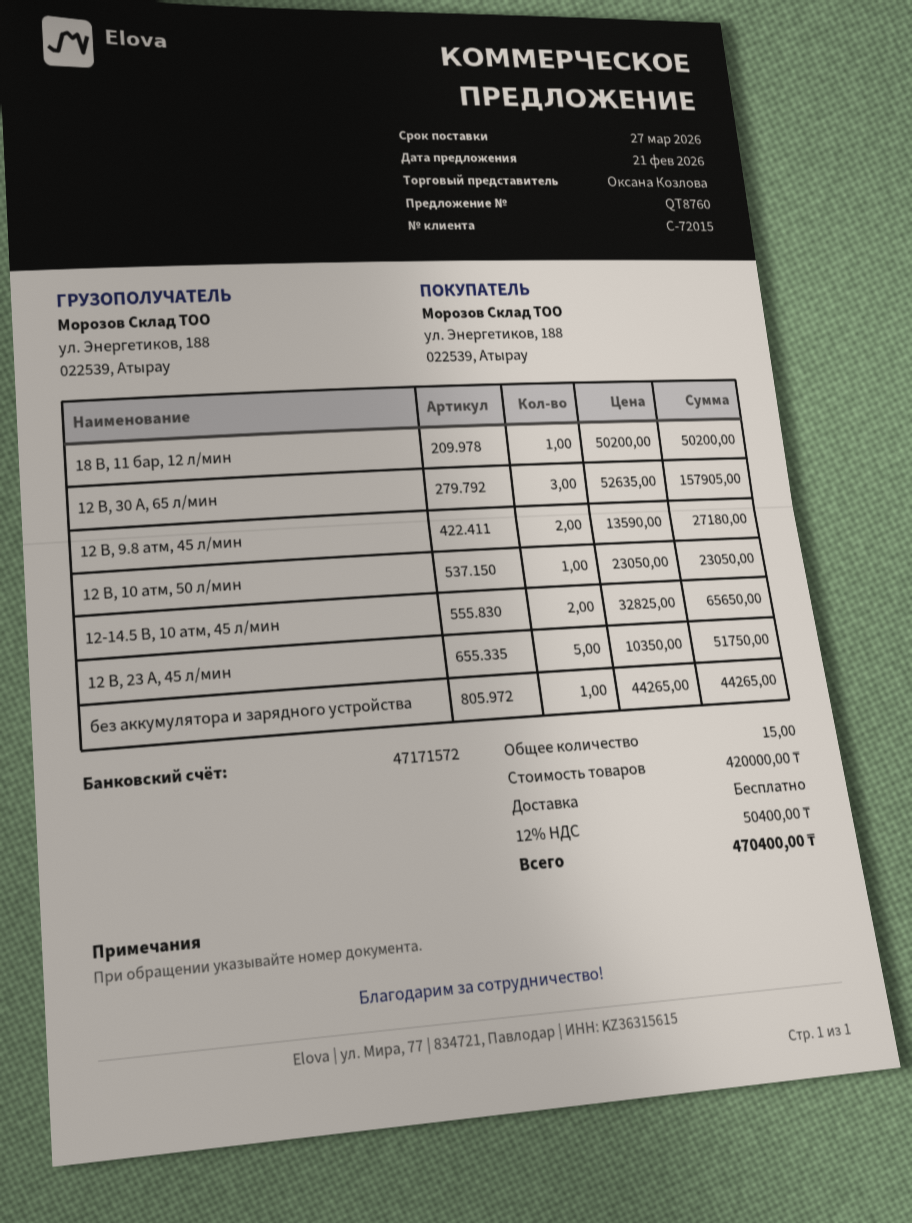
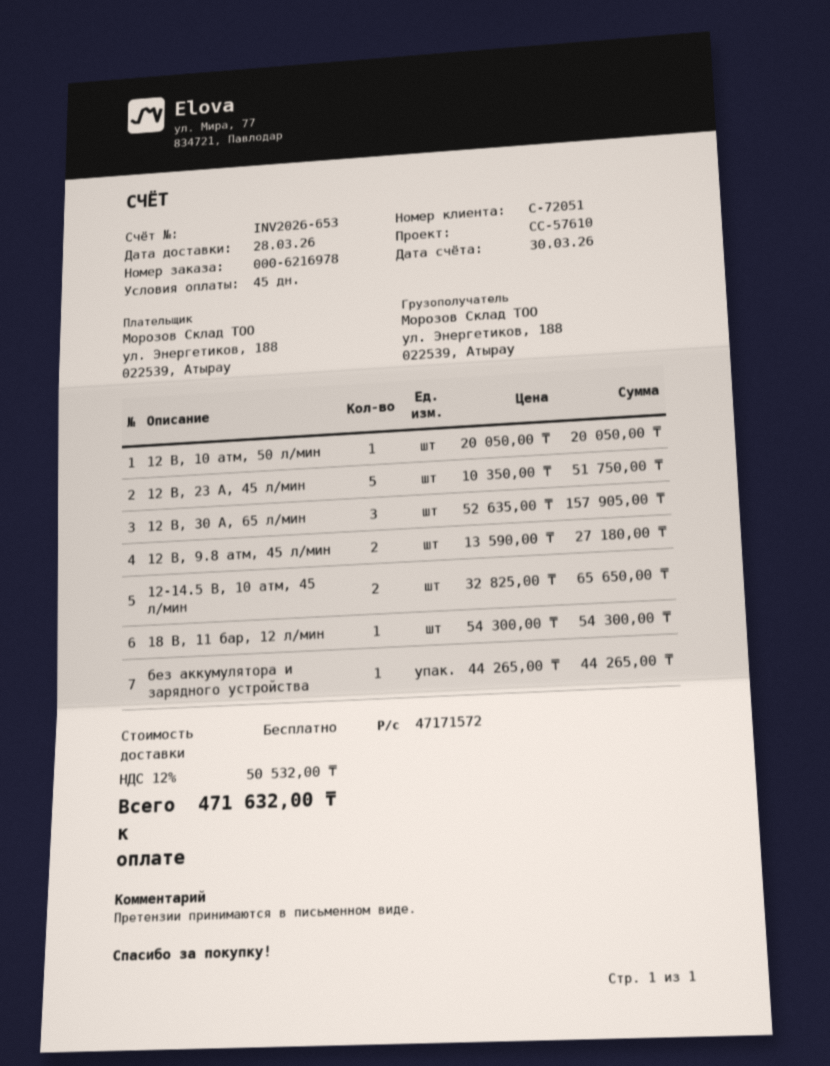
delivery date: 2026-03-27 -> 2026-03-28
customer number: C-72015 -> C-72051
18 В, 11 бар, 12 л/мин: 1 x 50200.00 = 50200.00 -> 1 x 54300.00 = 54300.00
12 В, 10 атм, 50 л/мин: 1 x 23050.00 = 23050.00 -> 1 x 20050.00 = 20050.00
tax: 12% = 50400.00 -> 12% = 50532.00
total: 470400.00 -> 471632.00

